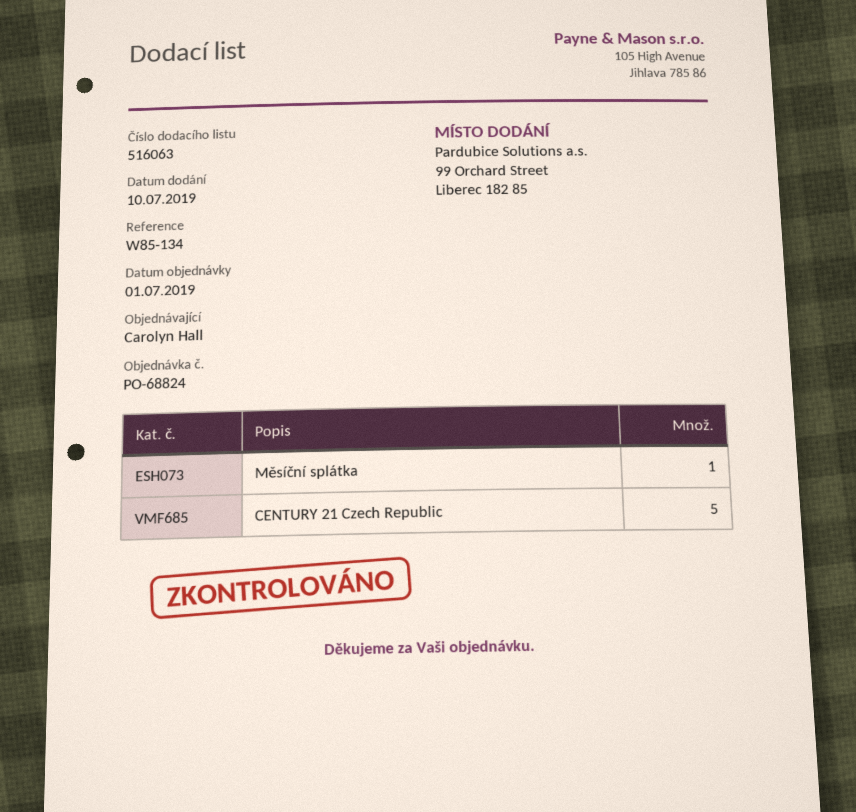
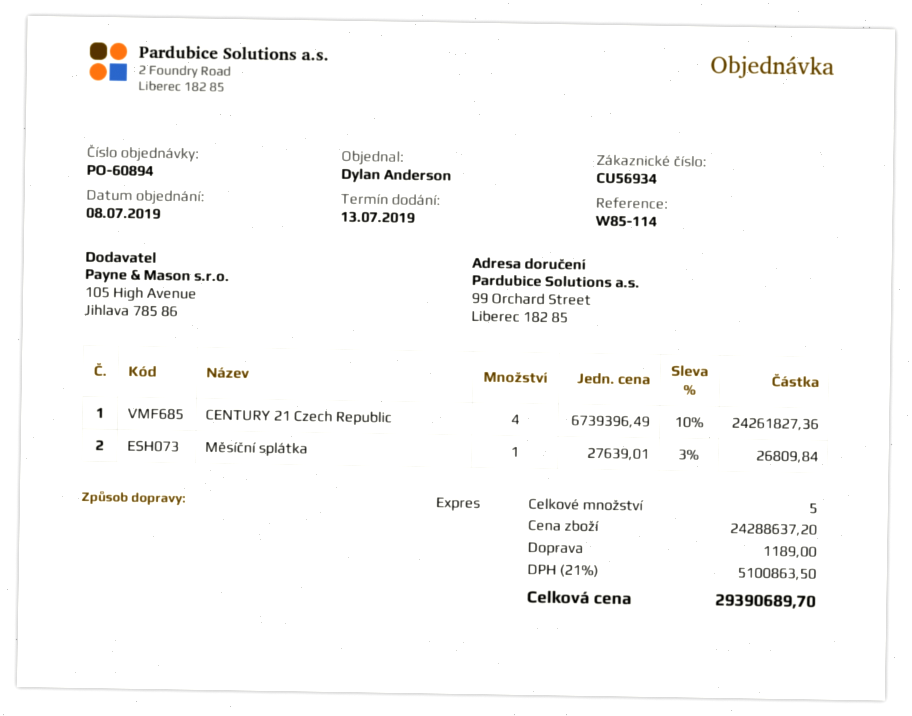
order number: PO-68824 -> PO-60894
order date: 2019-07-01 -> 2019-07-08
delivery date: 2019-07-10 -> 2019-07-13
reference: W85-134 -> W85-114
ordered by: Carolyn Hall -> Dylan Anderson
CENTURY 21 Czech Republic: 5 -> 4

